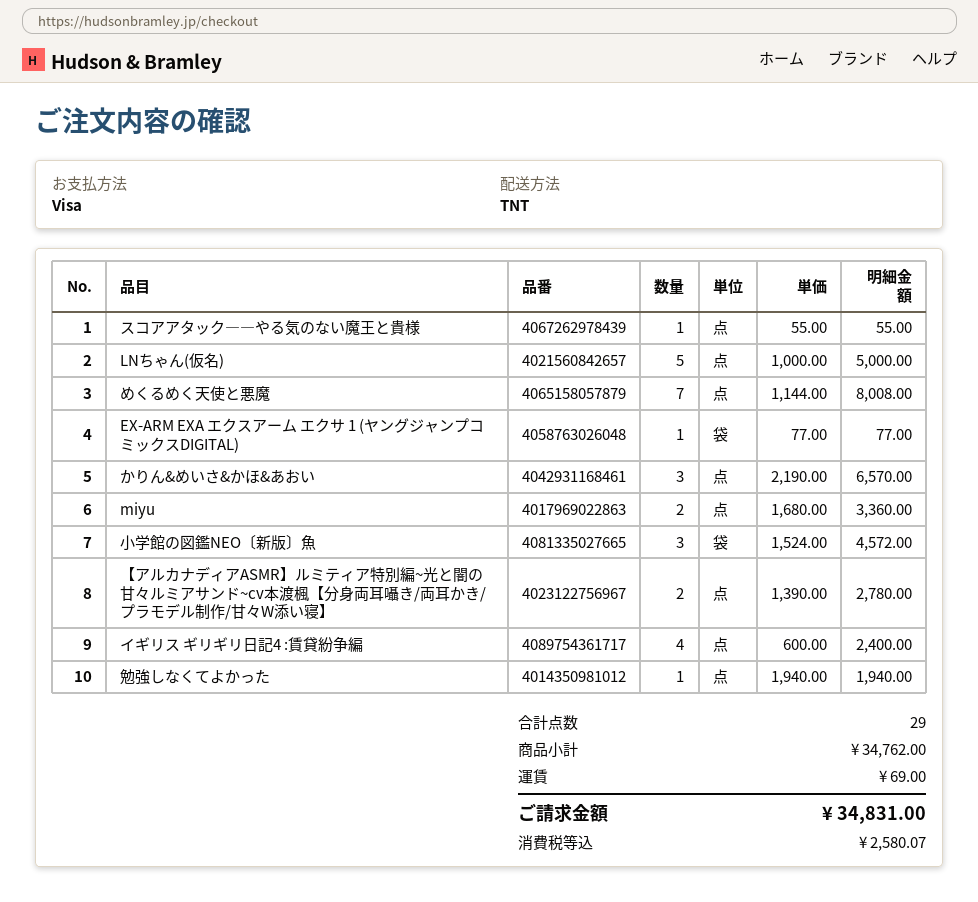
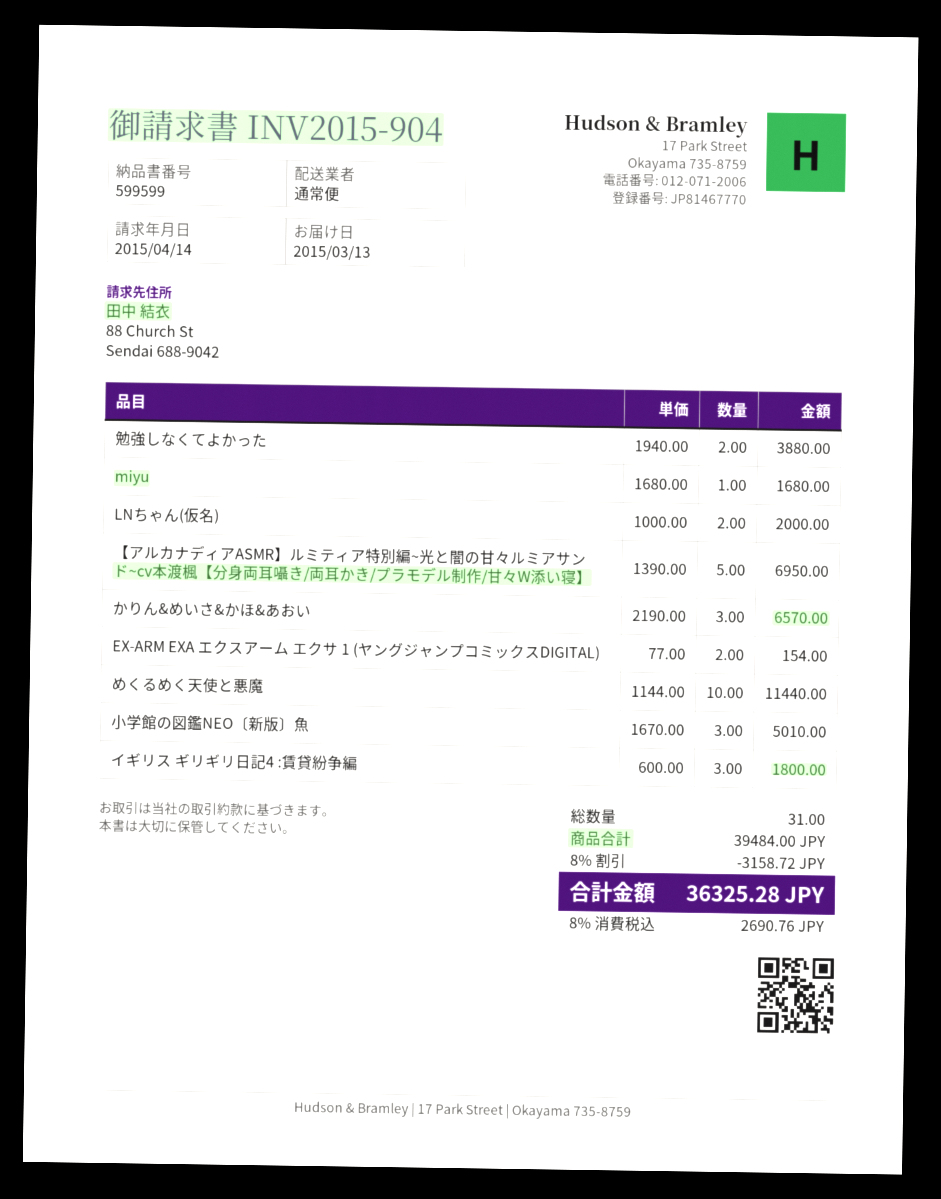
shipping method: TNT -> standard
スコアアタック――やる気のない魔王と貴様: 1 x 55.00 = 55.00 -> none
LNちゃん(仮名): 5 x 1000.00 = 5000.00 -> 2 x 1000.00 = 2000.00
めくるめく天使と悪魔: 7 x 1144.00 = 8008.00 -> 10 x 1144.00 = 11440.00
EX-ARM EXA エクスアーム エクサ 1 (ヤングジャンプコミックスDIGITAL): 1 x 77.00 = 77.00 -> 2 x 77.00 = 154.00
miyu: 2 x 1680.00 = 3360.00 -> 1 x 1680.00 = 1680.00
小学館の図鑑NEO〔新版〕魚: 3 x 1524.00 = 4572.00 -> 3 x 1670.00 = 5010.00
【アルカナディアASMR】ルミティア特別編~光と闇の甘々ルミアサンド~cv本渡楓【分身両耳囁き/両耳かき/プラモデル制作/甘々W添い寝】: 2 x 1390.00 = 2780.00 -> 5 x 1390.00 = 6950.00
イギリス ギリギリ日記4 :賃貸紛争編: 4 x 600.00 = 2400.00 -> 3 x 600.00 = 1800.00
勉強しなくてよかった: 1 x 1940.00 = 1940.00 -> 2 x 1940.00 = 3880.00
total quantity: 29 -> 31
subtotal: 34762.00 -> 39484.00
discount: none -> 8% = 3158.72
shipping: 69.00 -> none
tax: 2580.07 -> 2690.76
total: 34831.00 -> 36325.28

